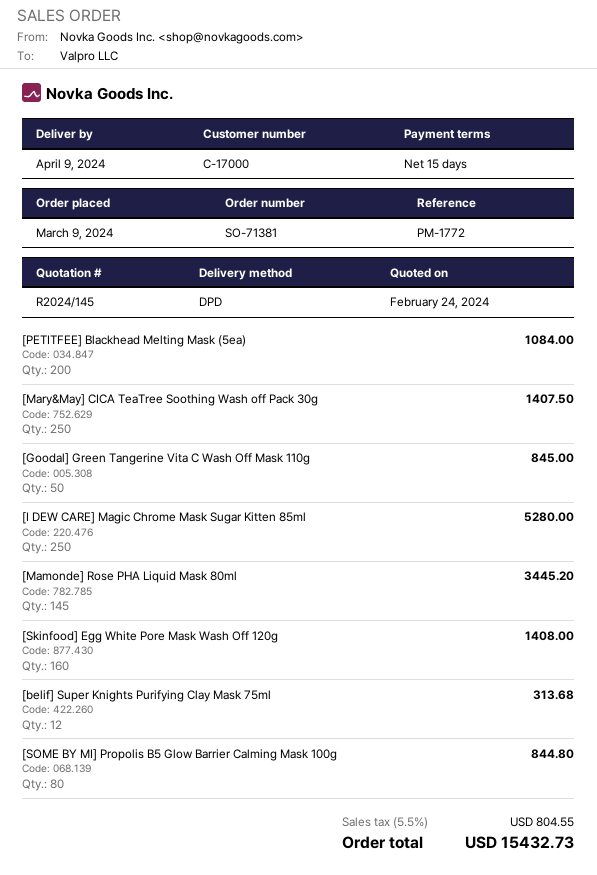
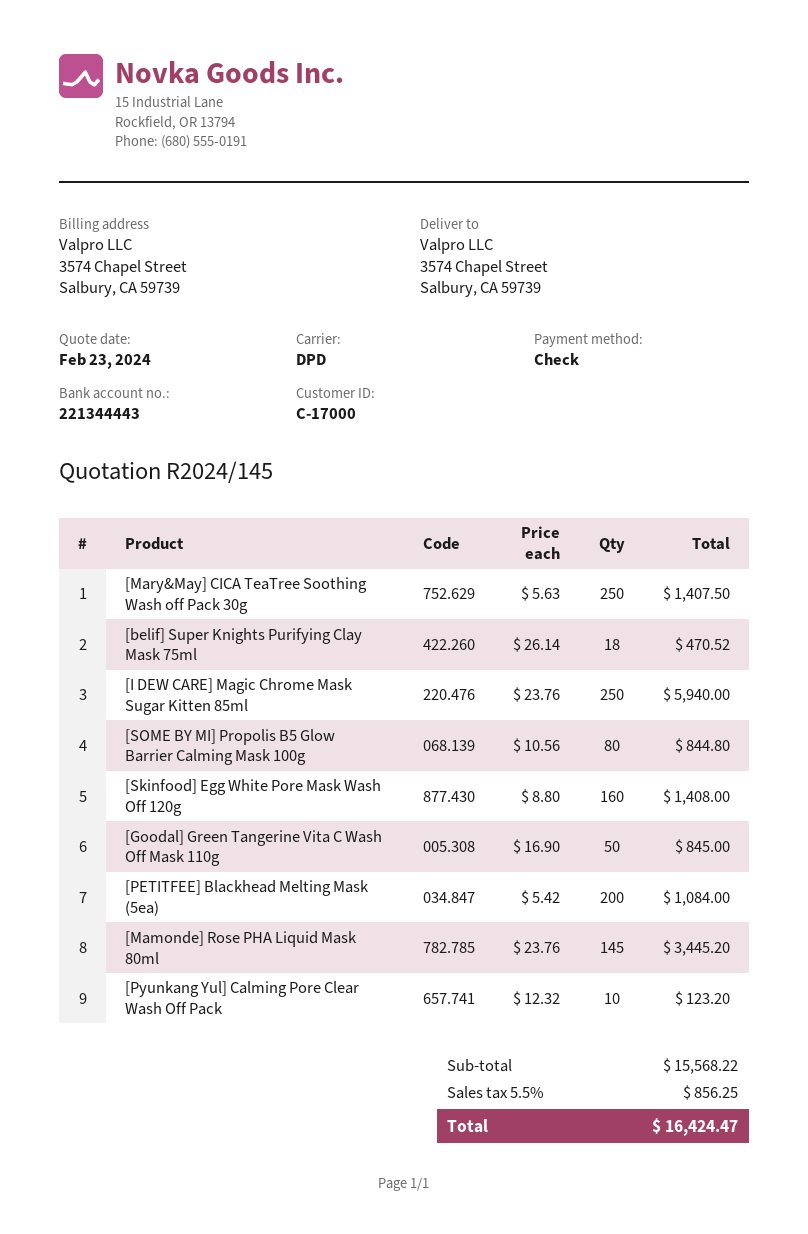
quote date: 2024-02-24 -> 2024-02-23
[I DEW CARE] Magic Chrome Mask Sugar Kitten 85ml: 250 for 5280.00 -> 250 for 5940.00
[belif] Super Knights Purifying Clay Mask 75ml: 12 for 313.68 -> 18 for 470.52
[Pyunkang Yul] Calming Pore Clear Wash Off Pack: none -> 10 for 123.20
tax: 5.5% = 804.55 -> 5.5% = 856.25
total: 15432.73 -> 16424.47

